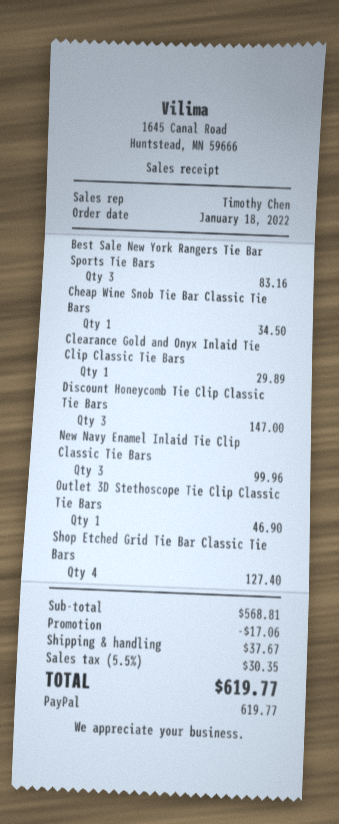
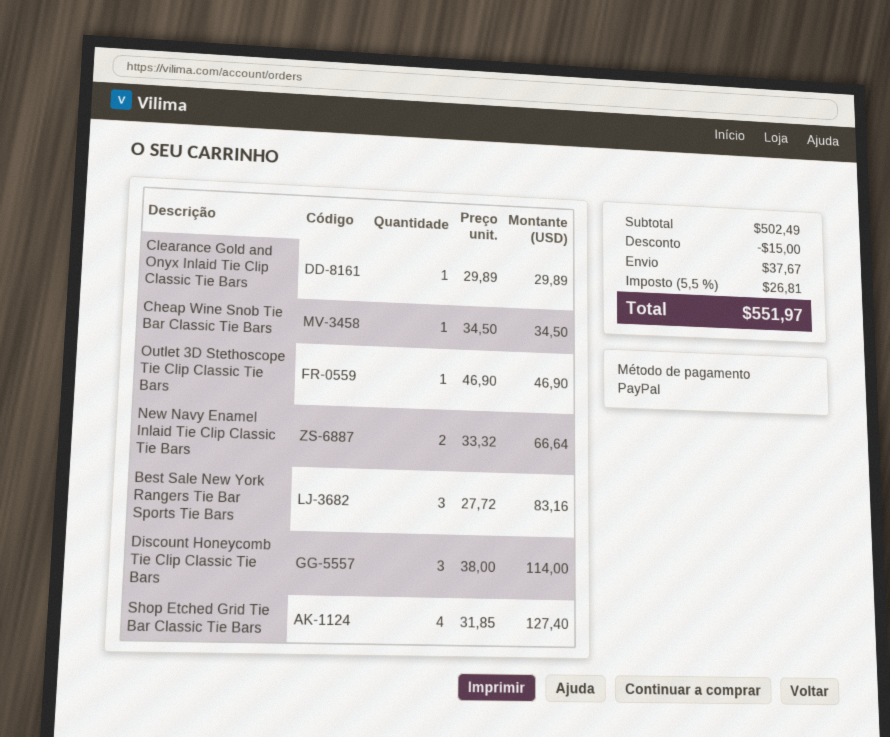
Discount Honeycomb Tie Clip Classic Tie Bars: 3 for 147.00 -> 3 for 114.00
New Navy Enamel Inlaid Tie Clip Classic Tie Bars: 3 for 99.96 -> 2 for 66.64
subtotal: 568.81 -> 502.49
discount: 17.06 -> 15.00
tax: 5.5% = 30.35 -> 5.5% = 26.81
total: 619.77 -> 551.97

